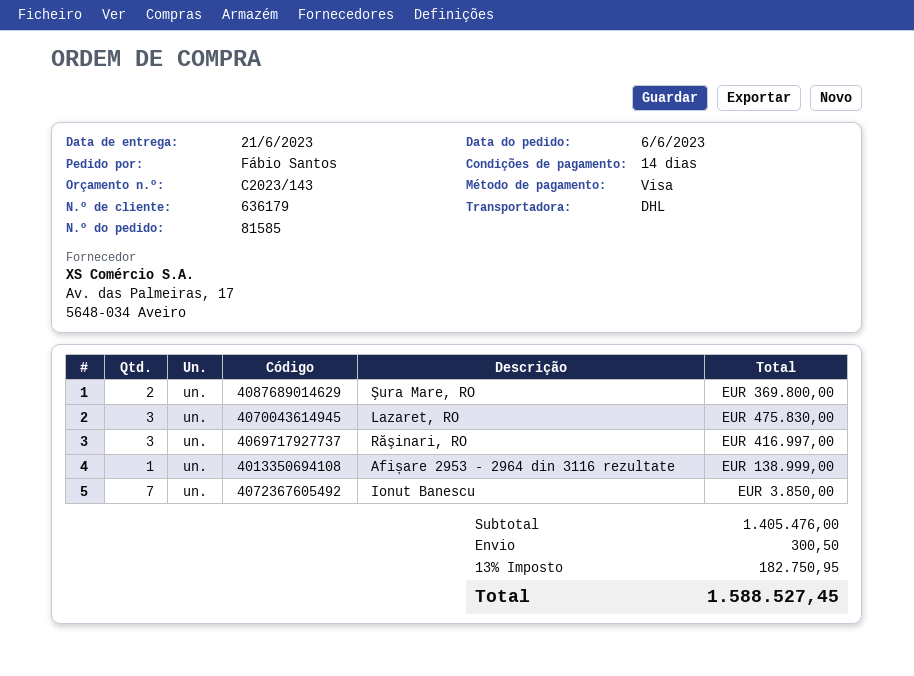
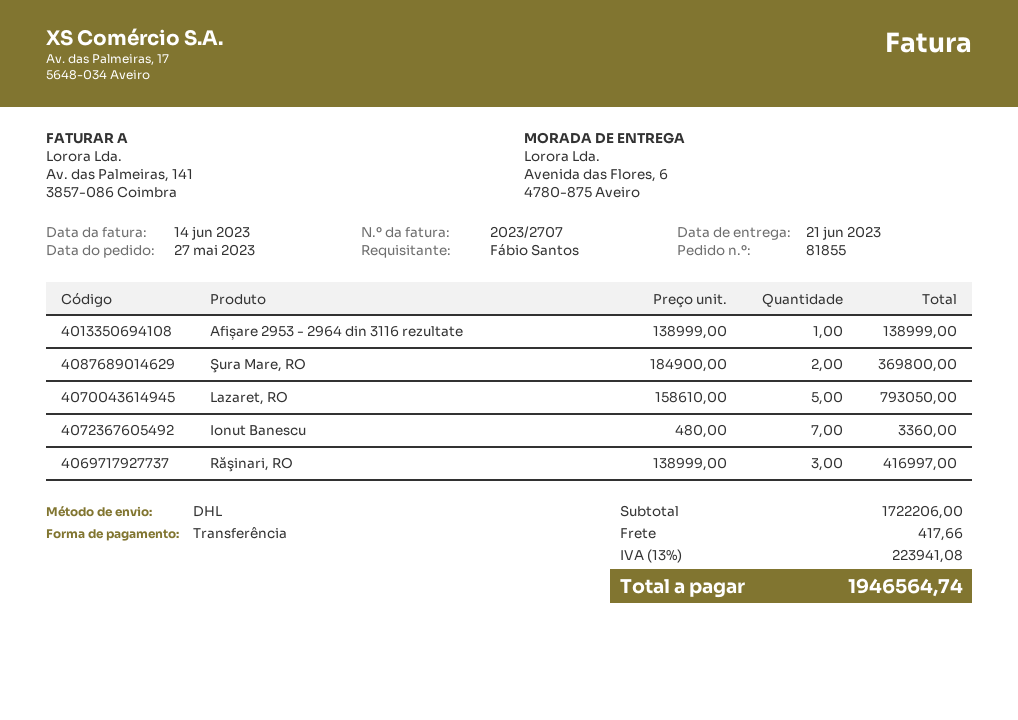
order number: 81585 -> 81855
order date: 2023-06-06 -> 2023-05-27
payment method: Visa -> bank transfer
Lazaret, RO: 3 for 475830.00 -> 5 for 793050.00
Ionut Banescu: 7 for 3850.00 -> 7 for 3360.00
subtotal: 1405476.00 -> 1722206.00
shipping: 300.50 -> 417.66
tax: 13% = 182750.95 -> 13% = 223941.08
total: 1588527.45 -> 1946564.74

